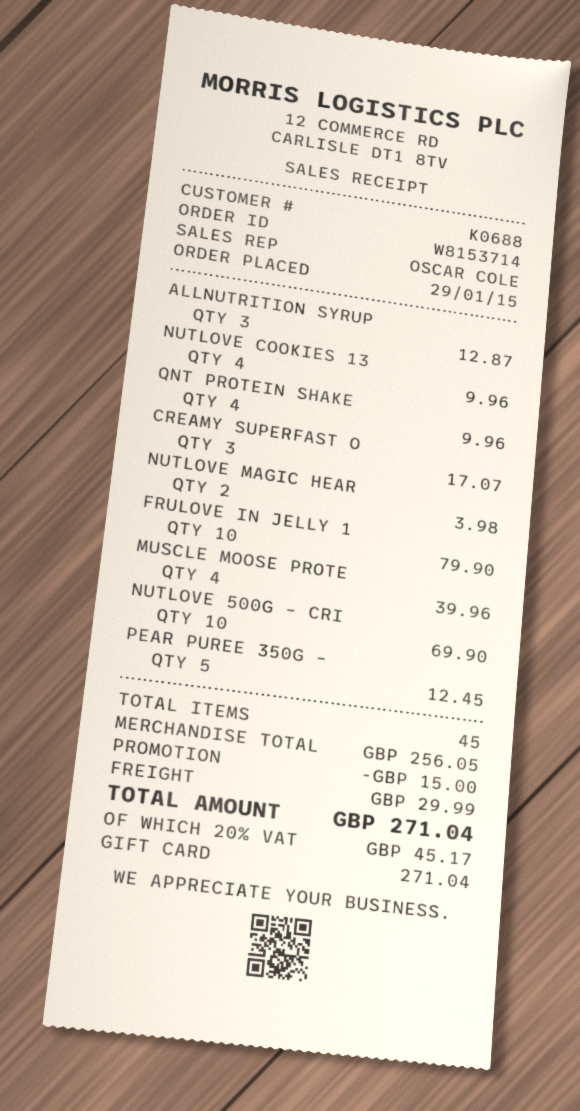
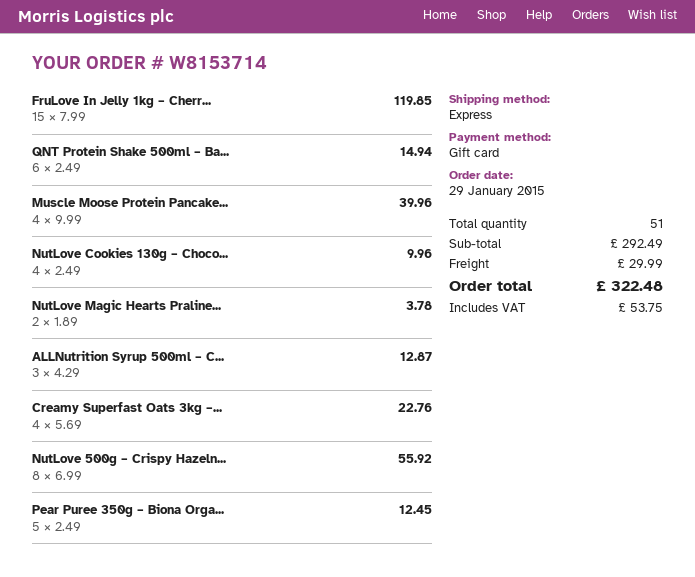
QNT PROTEIN SHAKE: 4 for 9.96 -> 6 for 14.94
CREAMY SUPERFAST O: 3 for 17.07 -> 4 for 22.76
NUTLOVE MAGIC HEAR: 2 for 3.98 -> 2 for 3.78
FRULOVE IN JELLY 1: 10 for 79.90 -> 15 for 119.85
NUTLOVE 500G – CRI: 10 for 69.90 -> 8 for 55.92
total quantity: 45 -> 51
subtotal: 256.05 -> 292.49
discount: 15.00 -> none
tax: 45.17 -> 53.75
total: 271.04 -> 322.48

